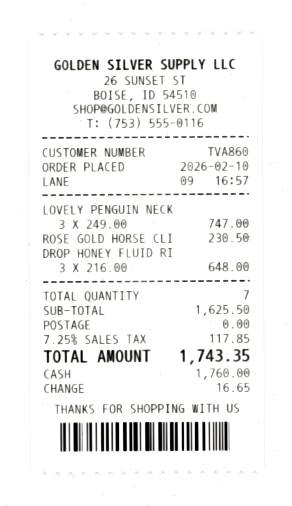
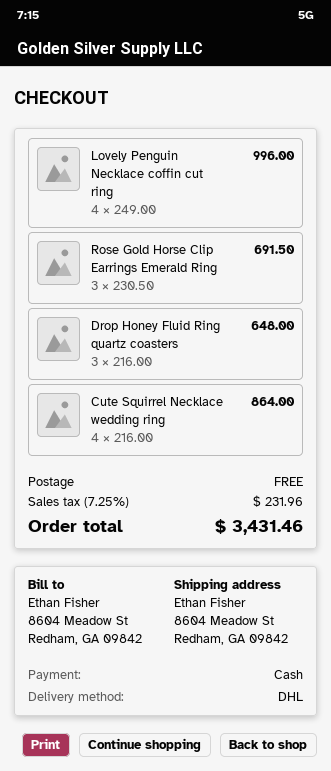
LOVELY PENGUIN NECK: 3 x 249.00 = 747.00 -> 4 x 249.00 = 996.00
ROSE GOLD HORSE CLI: 1 x 230.50 = 230.50 -> 3 x 230.50 = 691.50
Cute Squirrel Necklace wedding ring: none -> 4 x 216.00 = 864.00
tax: 7.25% = 117.85 -> 7.25% = 231.96
total: 1743.35 -> 3431.46

